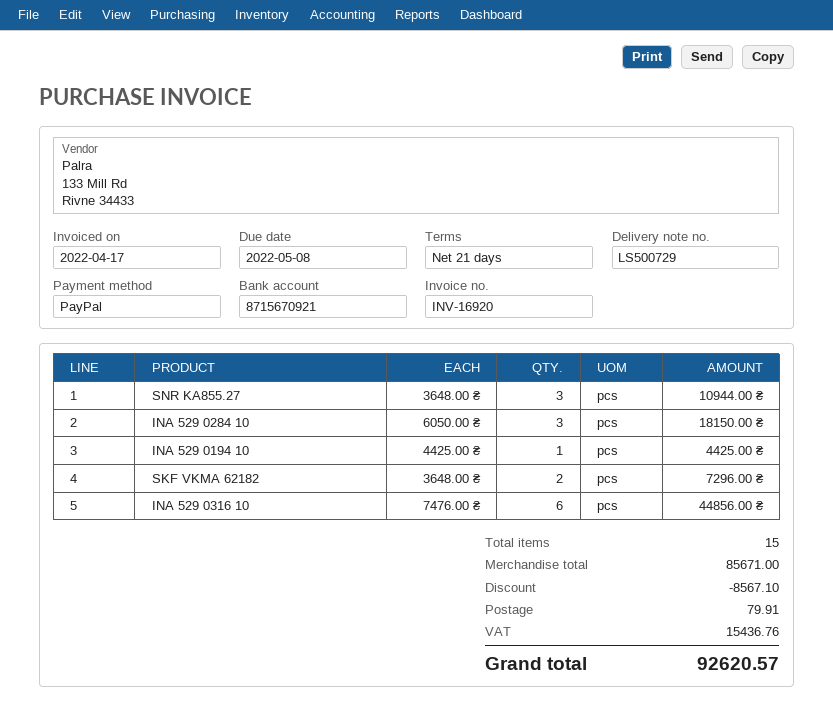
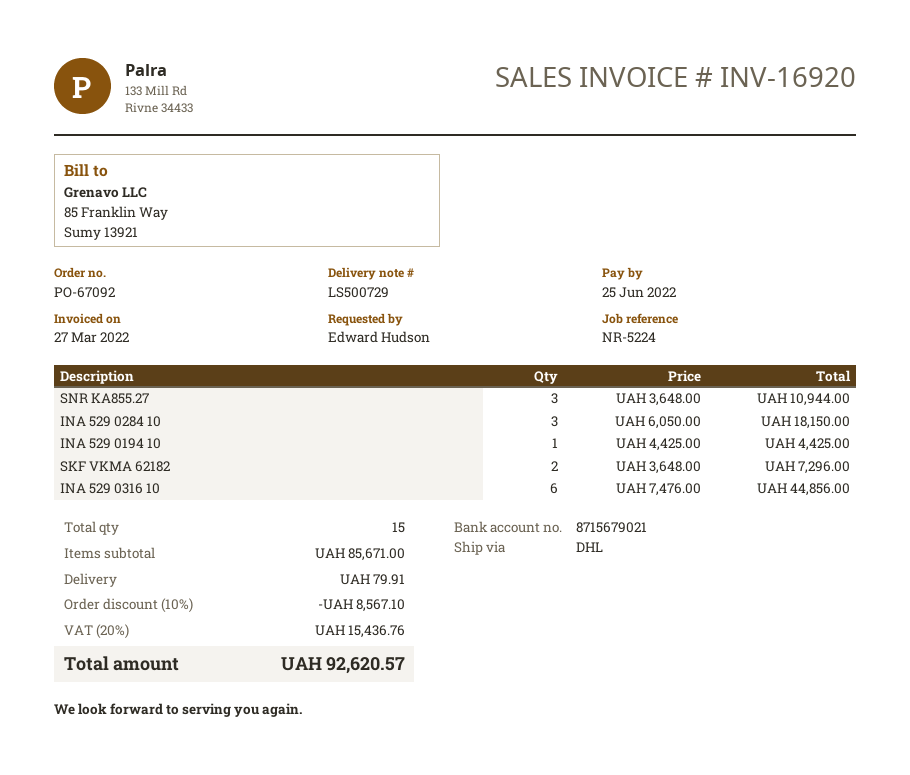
invoice date: 2022-04-17 -> 2022-03-27
due date: 2022-05-08 -> 2022-06-25
bank account: 8715670921 -> 8715679021

